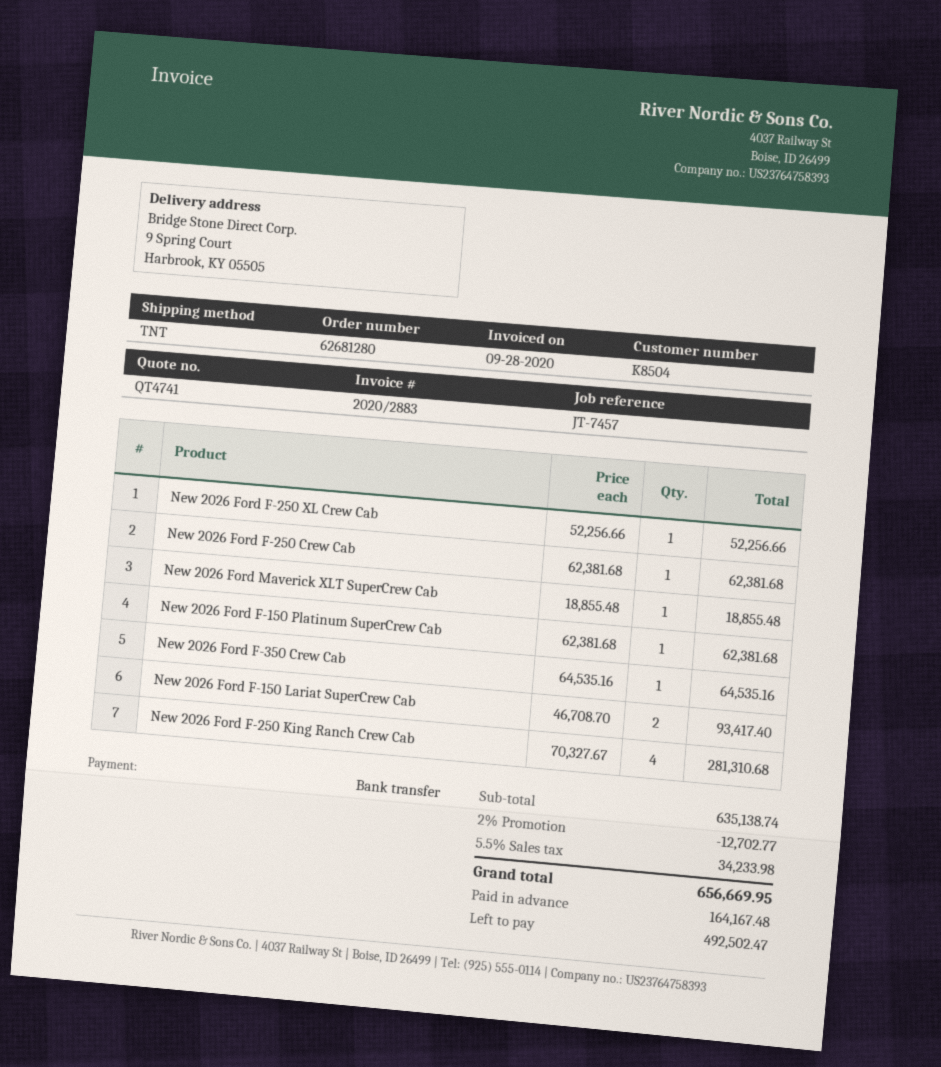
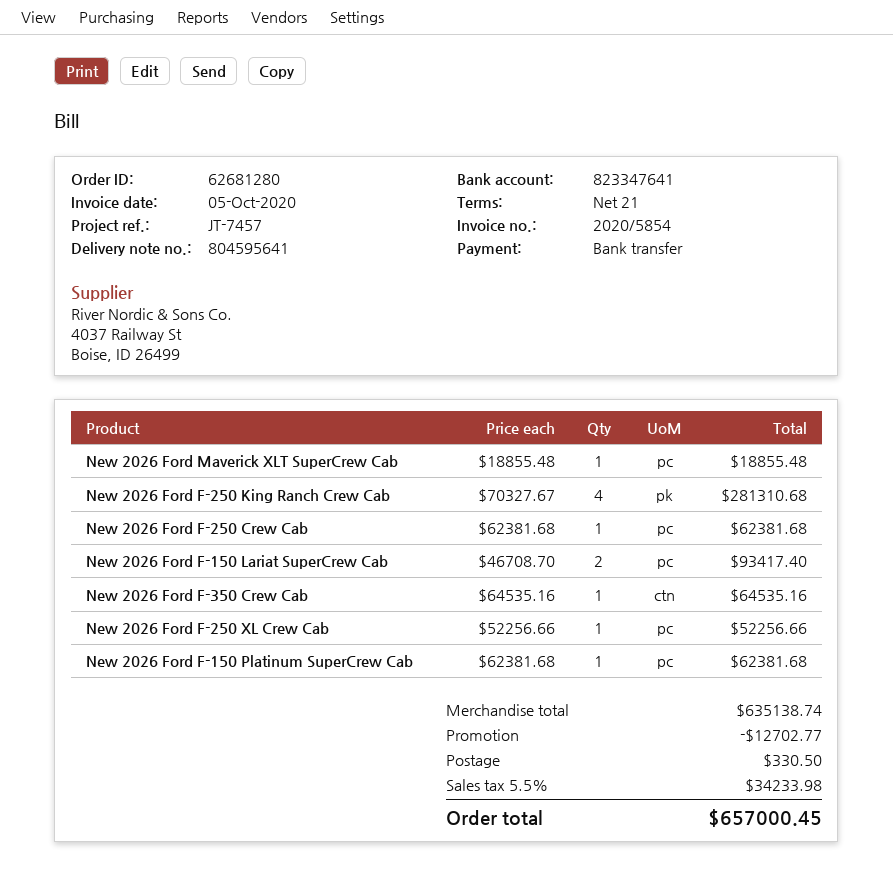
invoice number: 2020/2883 -> 2020/5854
invoice date: 2020-09-28 -> 2020-10-05
shipping: none -> 330.50
total: 656669.95 -> 657000.45

